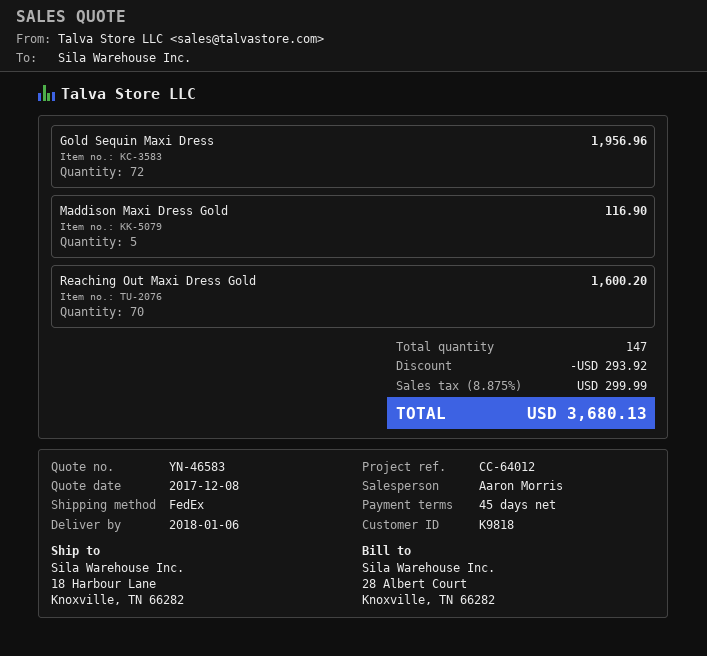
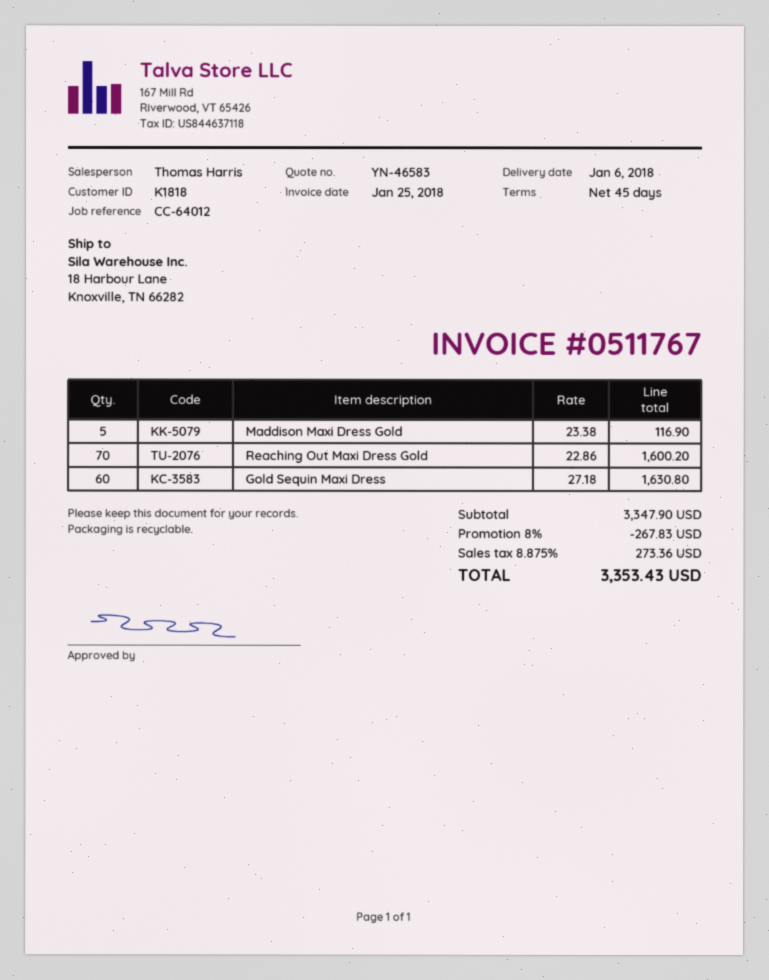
customer number: K9818 -> K1818
sales rep: Aaron Morris -> Thomas Harris
Gold Sequin Maxi Dress: 72 for 1956.96 -> 60 for 1630.80
discount: 293.92 -> 267.83
tax: 8.875% = 299.99 -> 8.875% = 273.36
total: 3680.13 -> 3353.43

